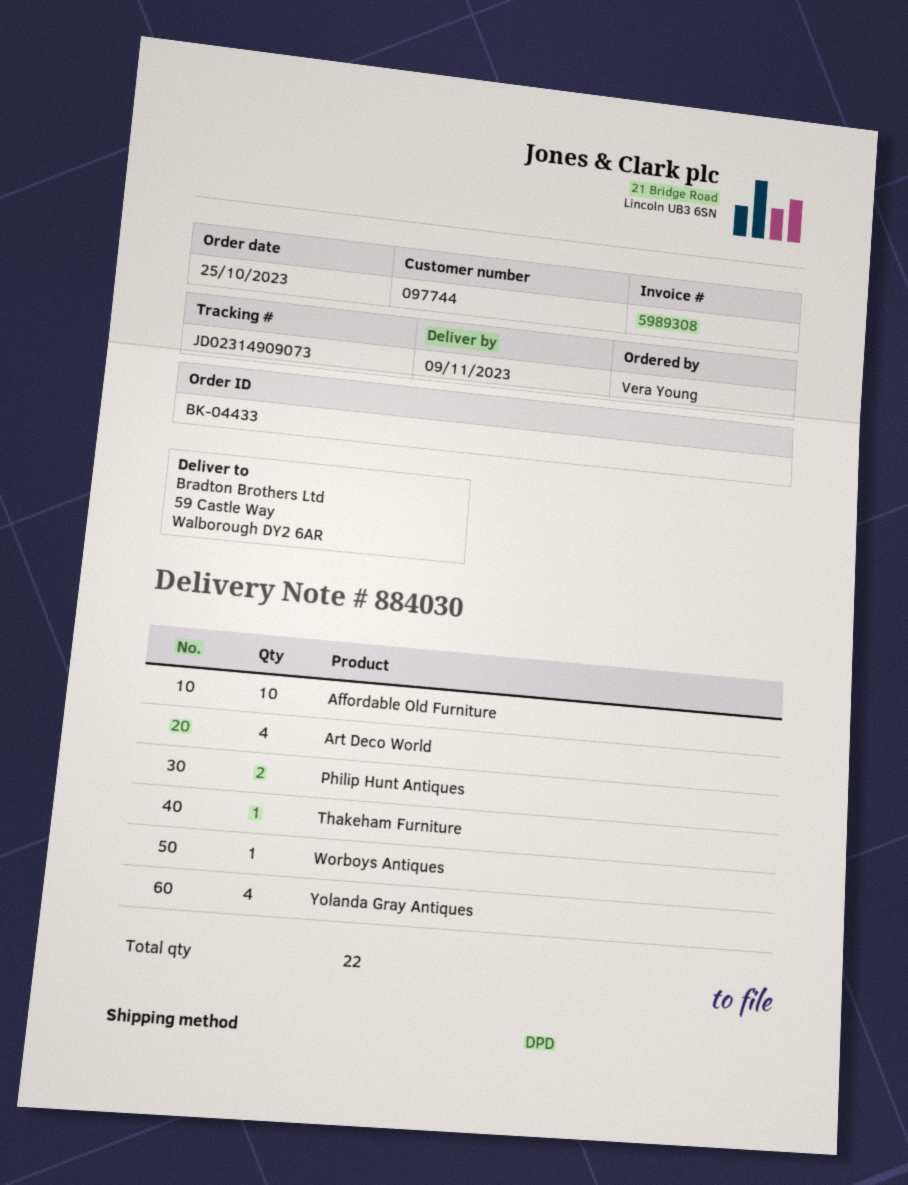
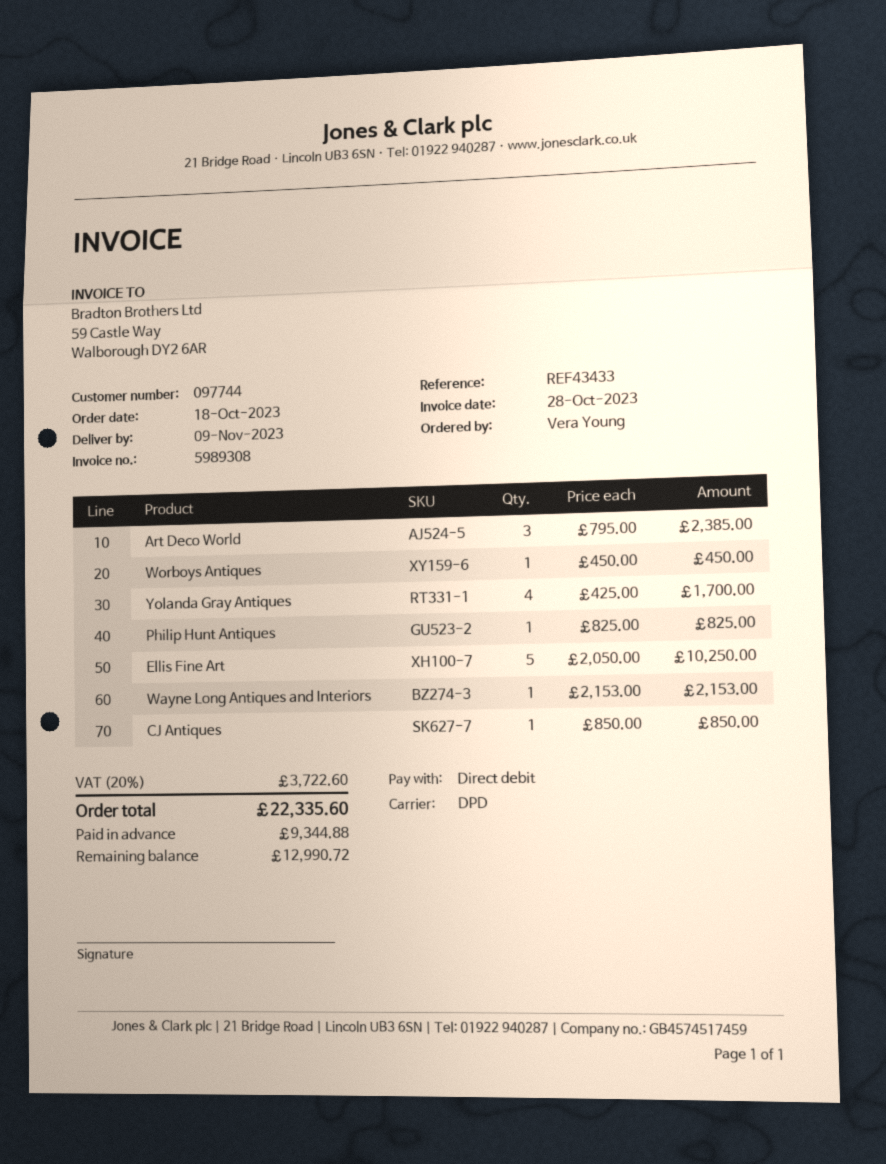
order date: 2023-10-25 -> 2023-10-18
Affordable Old Furniture: 10 -> none
Art Deco World: 4 -> 3
Philip Hunt Antiques: 2 -> 1
Thakeham Furniture: 1 -> none
Ellis Fine Art: none -> 5
Wayne Long Antiques and Interiors: none -> 1
CJ Antiques: none -> 1

